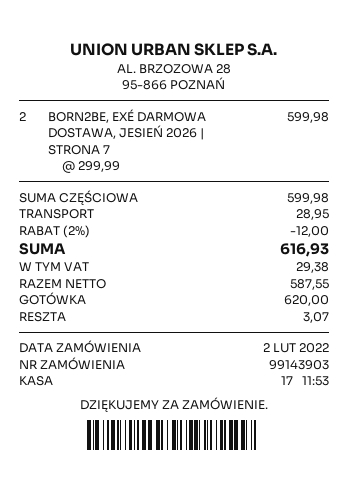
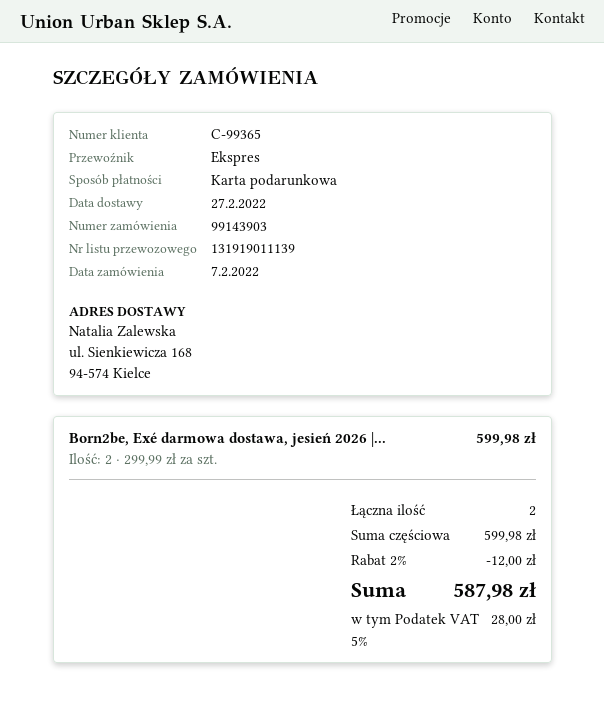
order date: 2022-02-02 -> 2022-02-07
payment method: cash -> gift card
shipping: 28.95 -> none
tax: 29.38 -> 28.00
total: 616.93 -> 587.98

